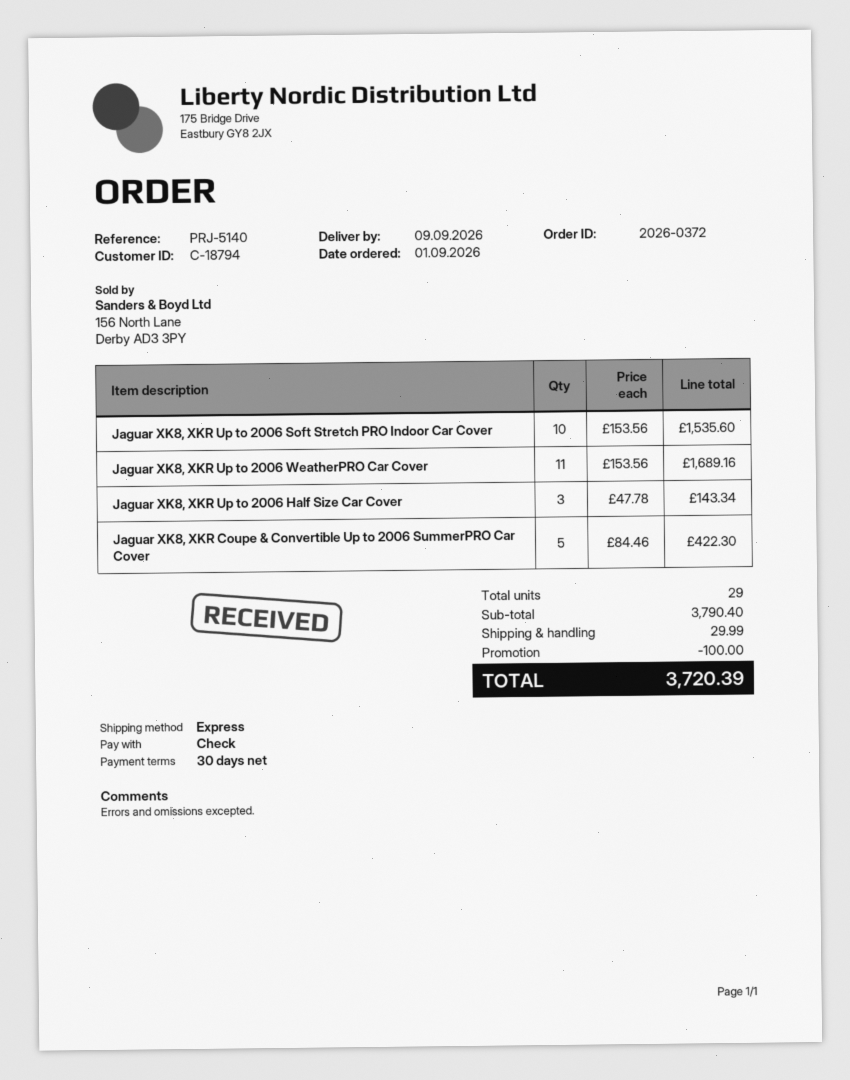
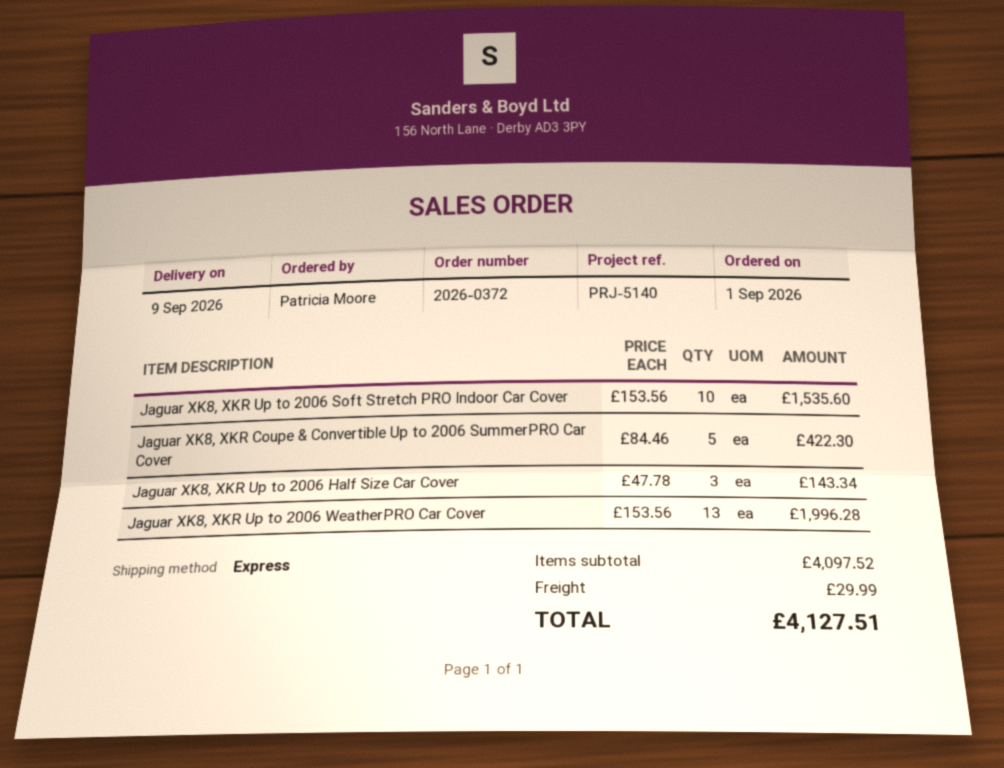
Jaguar XK8, XKR Up to 2006 WeatherPRO Car Cover: 11 x 153.56 = 1689.16 -> 13 x 153.56 = 1996.28
subtotal: 3790.40 -> 4097.52
discount: 100.00 -> none
total: 3720.39 -> 4127.51

